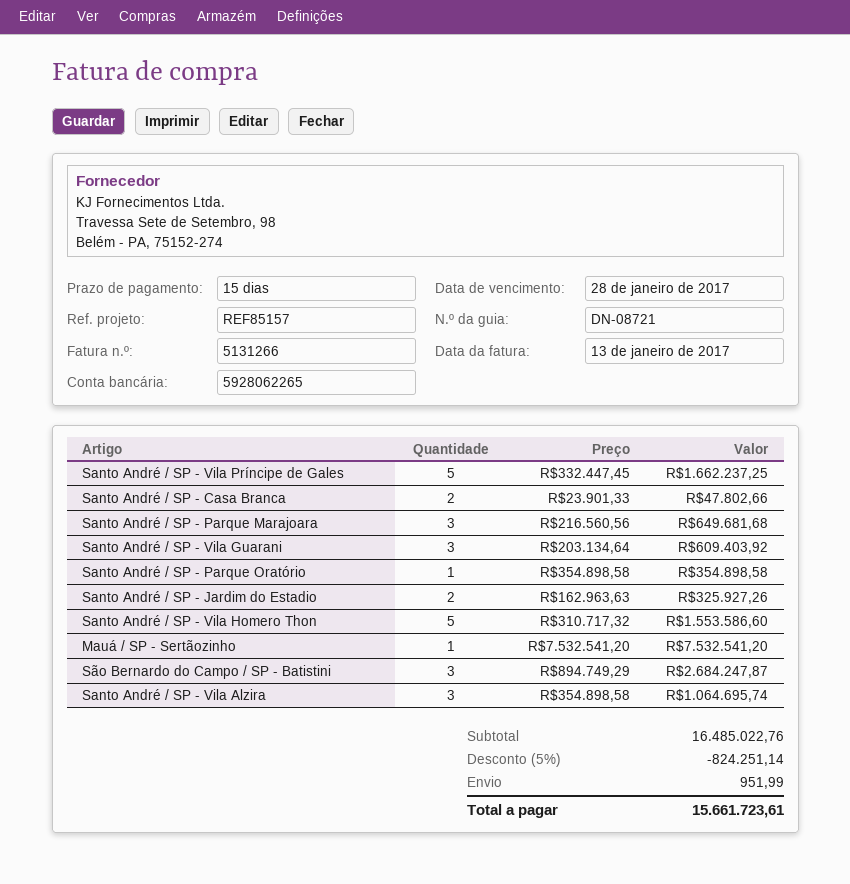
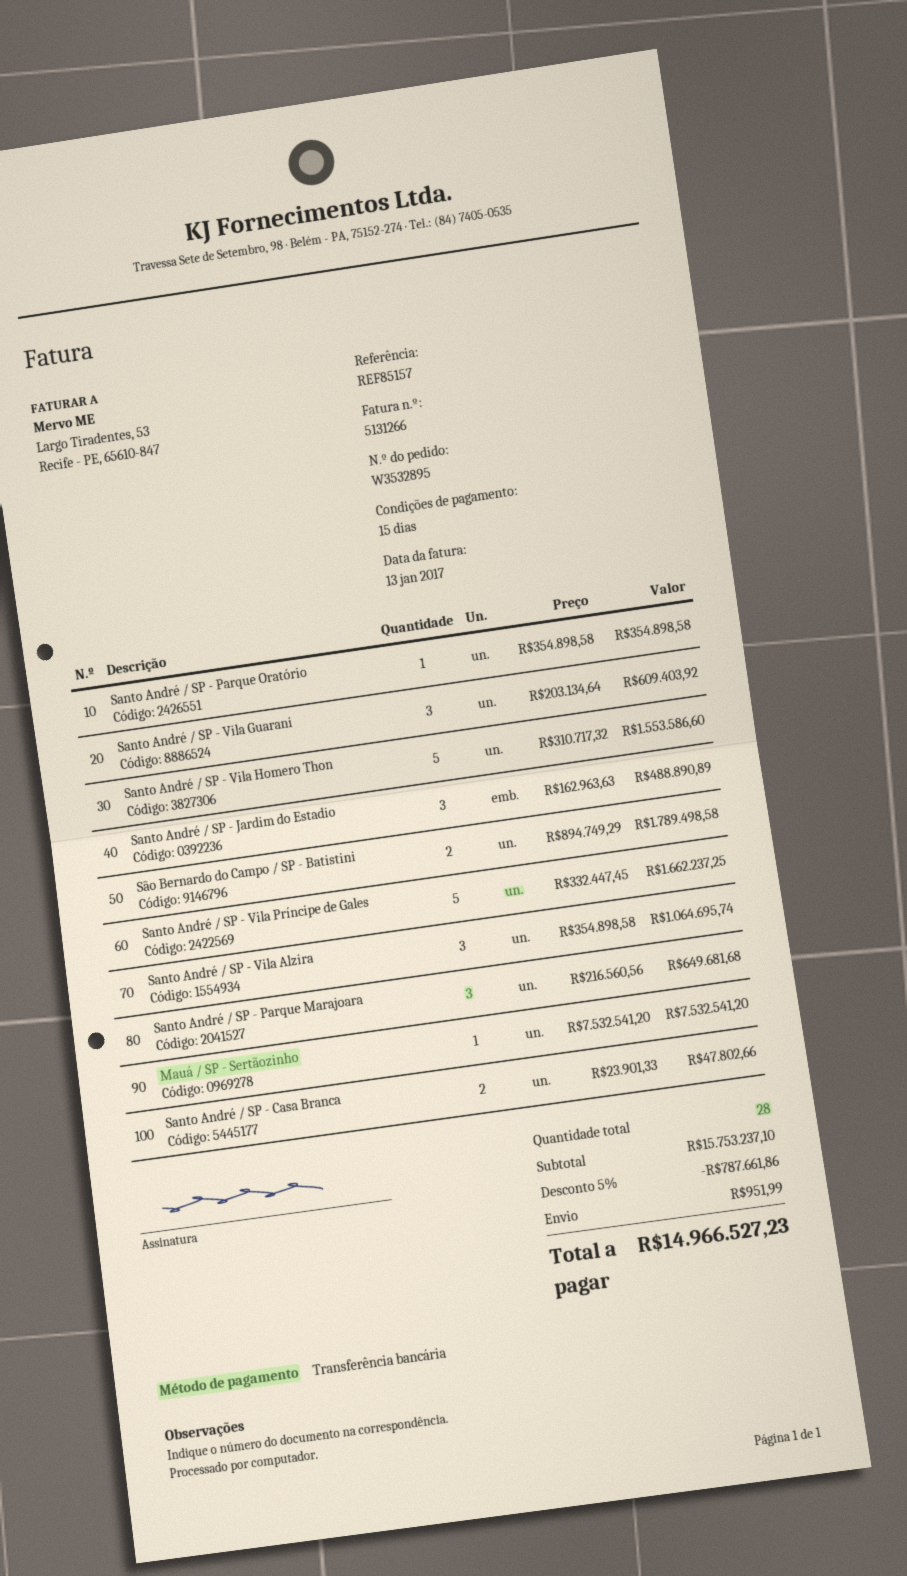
Santo André / SP - Jardim do Estadio: 2 x 162963.63 = 325927.26 -> 3 x 162963.63 = 488890.89
São Bernardo do Campo / SP - Batistini: 3 x 894749.29 = 2684247.87 -> 2 x 894749.29 = 1789498.58
subtotal: 16485022.76 -> 15753237.10
discount: 5% = 824251.14 -> 5% = 787661.86
total: 15661723.61 -> 14966527.23

